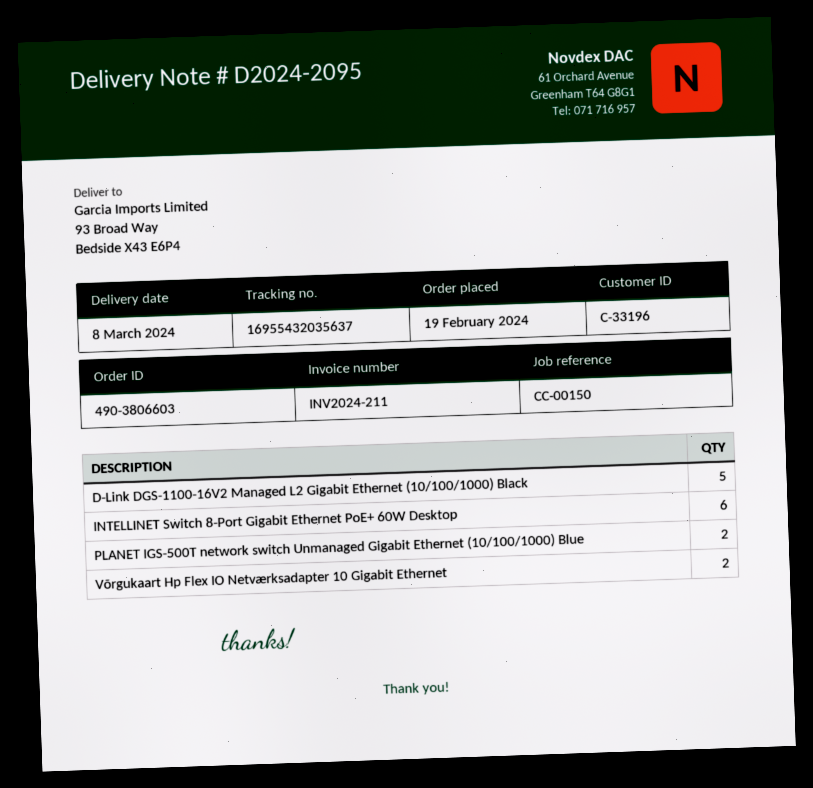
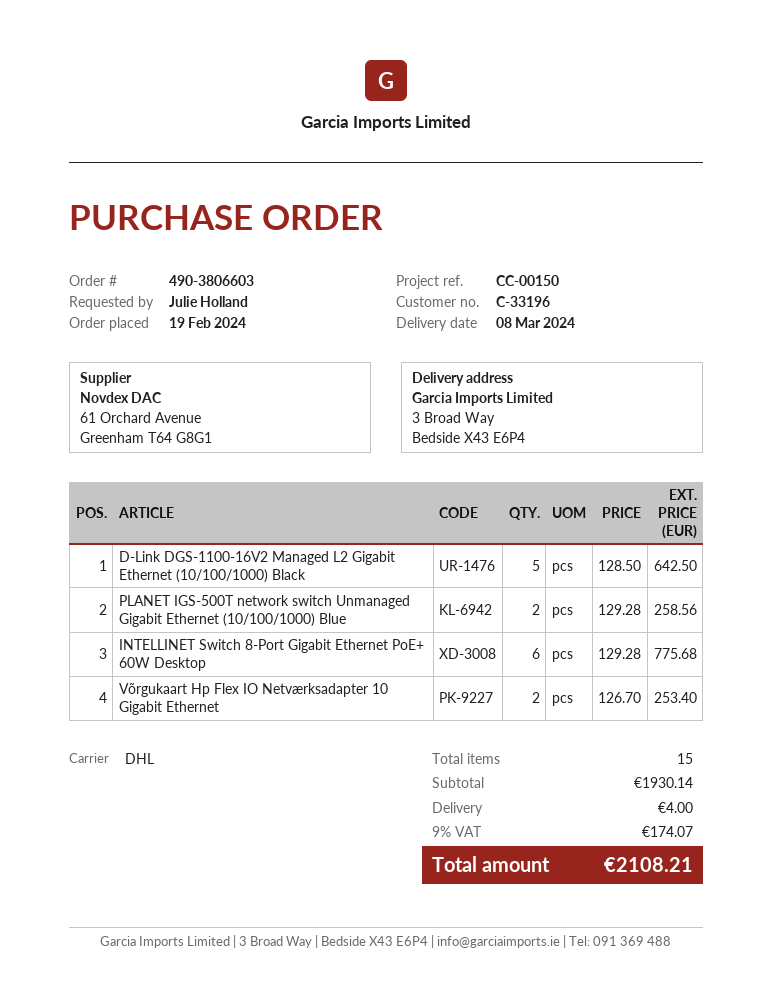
ship to: 93 Broad Way, Bedside X43 E6P4 -> 3 Broad Way, Bedside X43 E6P4

